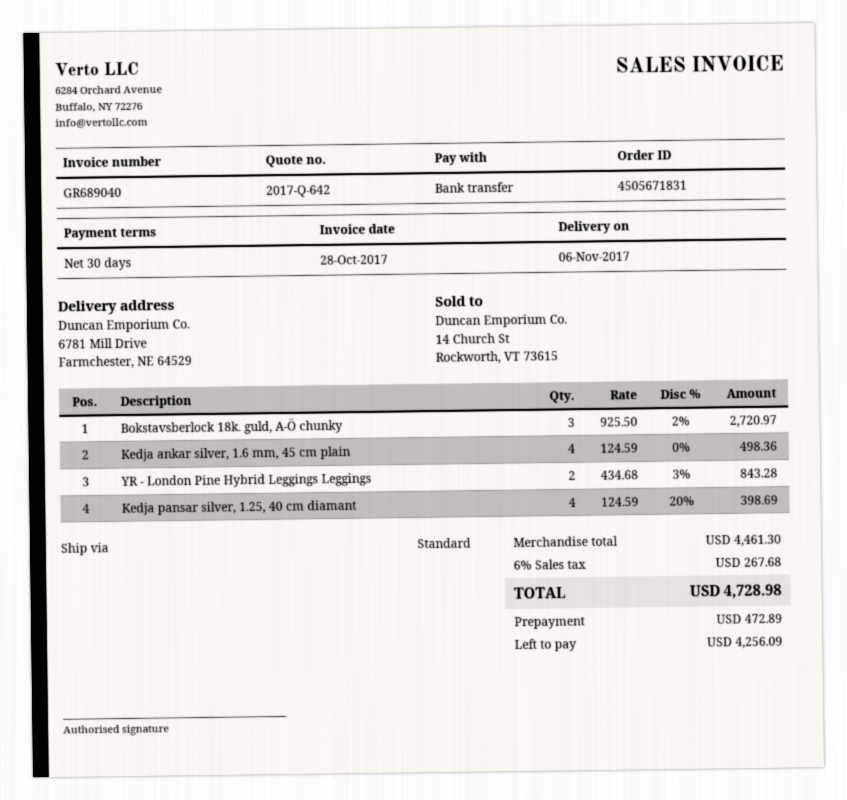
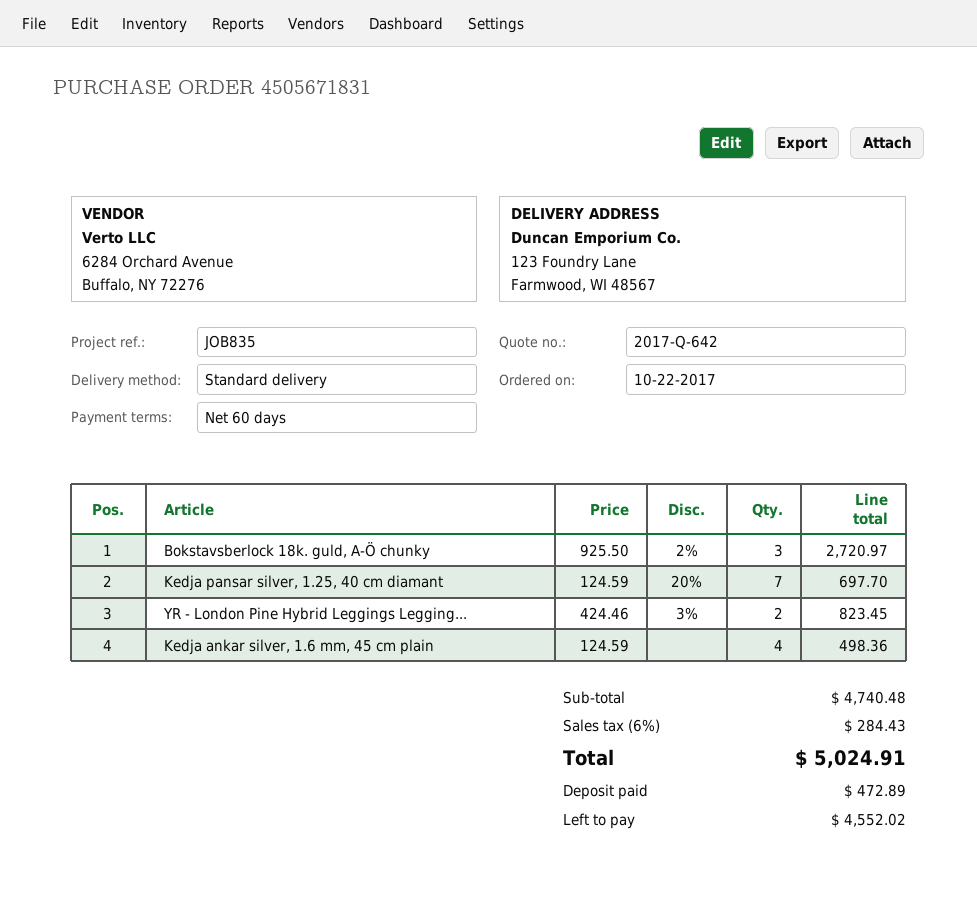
payment terms: 30 days -> 60 days
ship to: 6781 Mill Drive, Farmchester, NE 64529 -> 123 Foundry Lane, Farmwood, WI 48567
YR - London Pine Hybrid Leggings Leggings: 2 x 434.68 - 3% = 843.28 -> 2 x 424.46 - 3% = 823.45
Kedja pansar silver, 1.25, 40 cm diamant: 4 x 124.59 - 20% = 398.69 -> 7 x 124.59 - 20% = 697.70
subtotal: 4461.30 -> 4740.48
tax: 6% = 267.68 -> 6% = 284.43
total: 4728.98 -> 5024.91
balance: 4256.09 -> 4552.02

